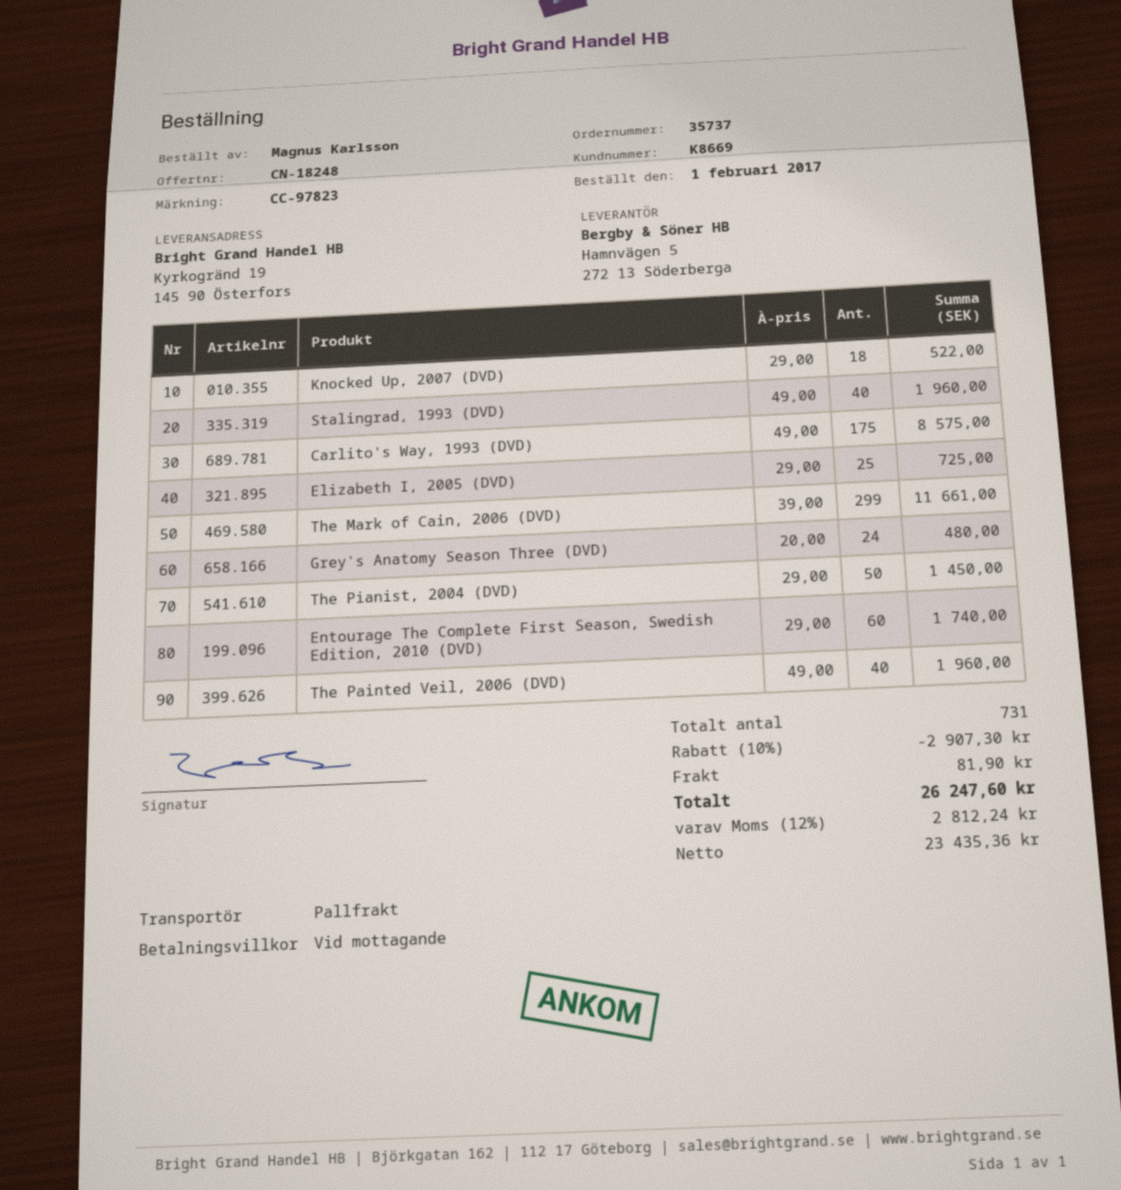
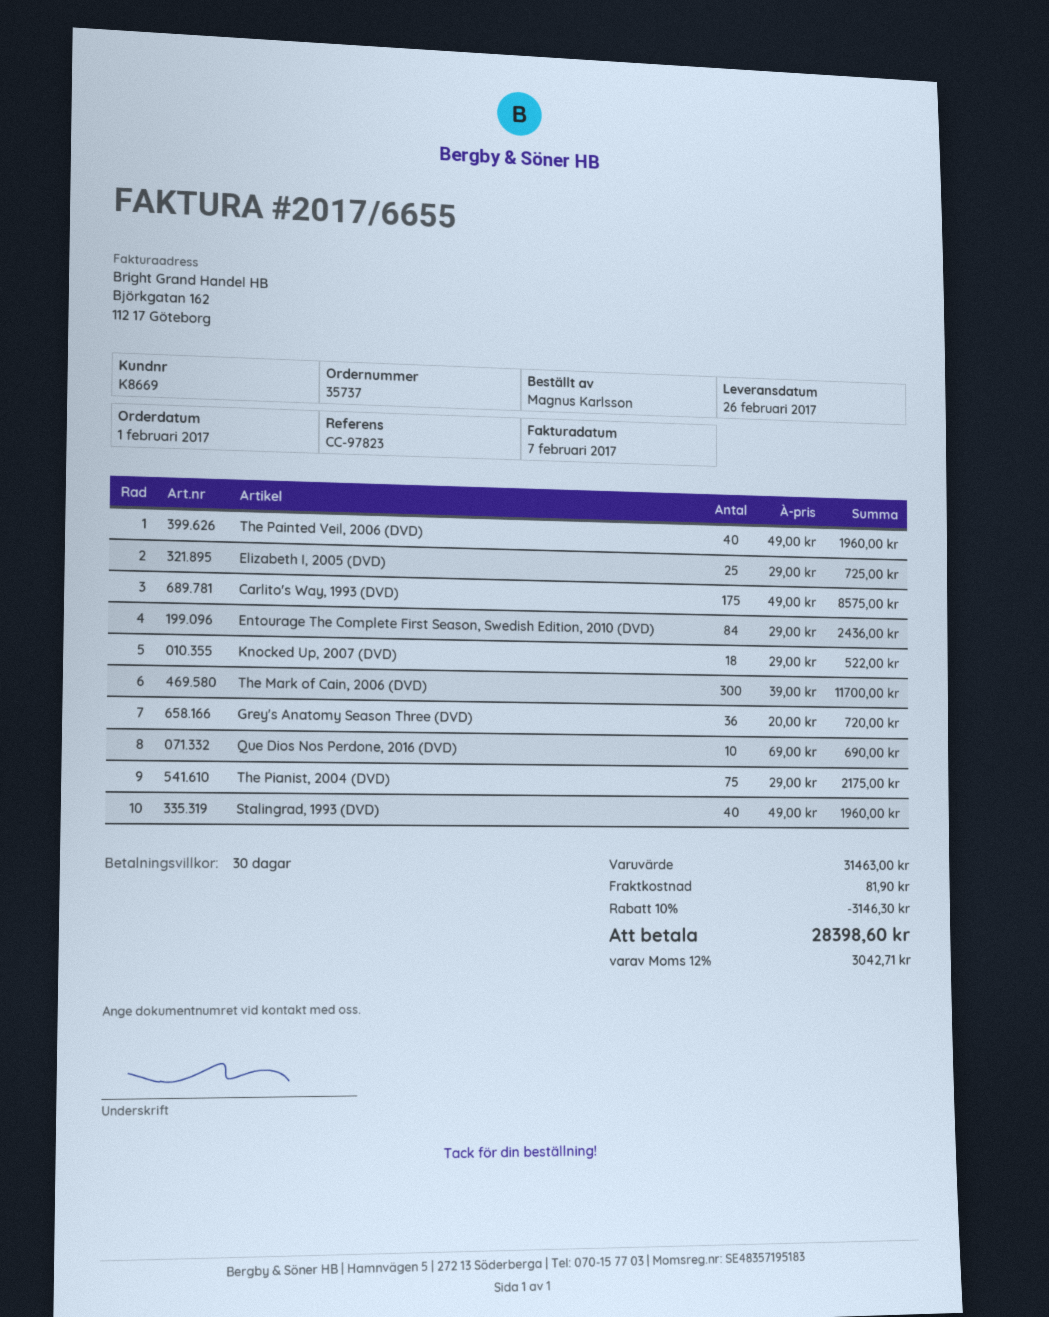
payment terms: on receipt -> 30 days
The Mark of Cain, 2006 (DVD): 299 x 39.00 = 11661.00 -> 300 x 39.00 = 11700.00
Grey's Anatomy Season Three (DVD): 24 x 20.00 = 480.00 -> 36 x 20.00 = 720.00
The Pianist, 2004 (DVD): 50 x 29.00 = 1450.00 -> 75 x 29.00 = 2175.00
Entourage The Complete First Season, Swedish Edition, 2010 (DVD): 60 x 29.00 = 1740.00 -> 84 x 29.00 = 2436.00
Que Dios Nos Perdone, 2016 (DVD): none -> 10 x 69.00 = 690.00
discount: 10% = 2907.30 -> 10% = 3146.30
tax: 12% = 2812.24 -> 12% = 3042.71
total: 26247.60 -> 28398.60

